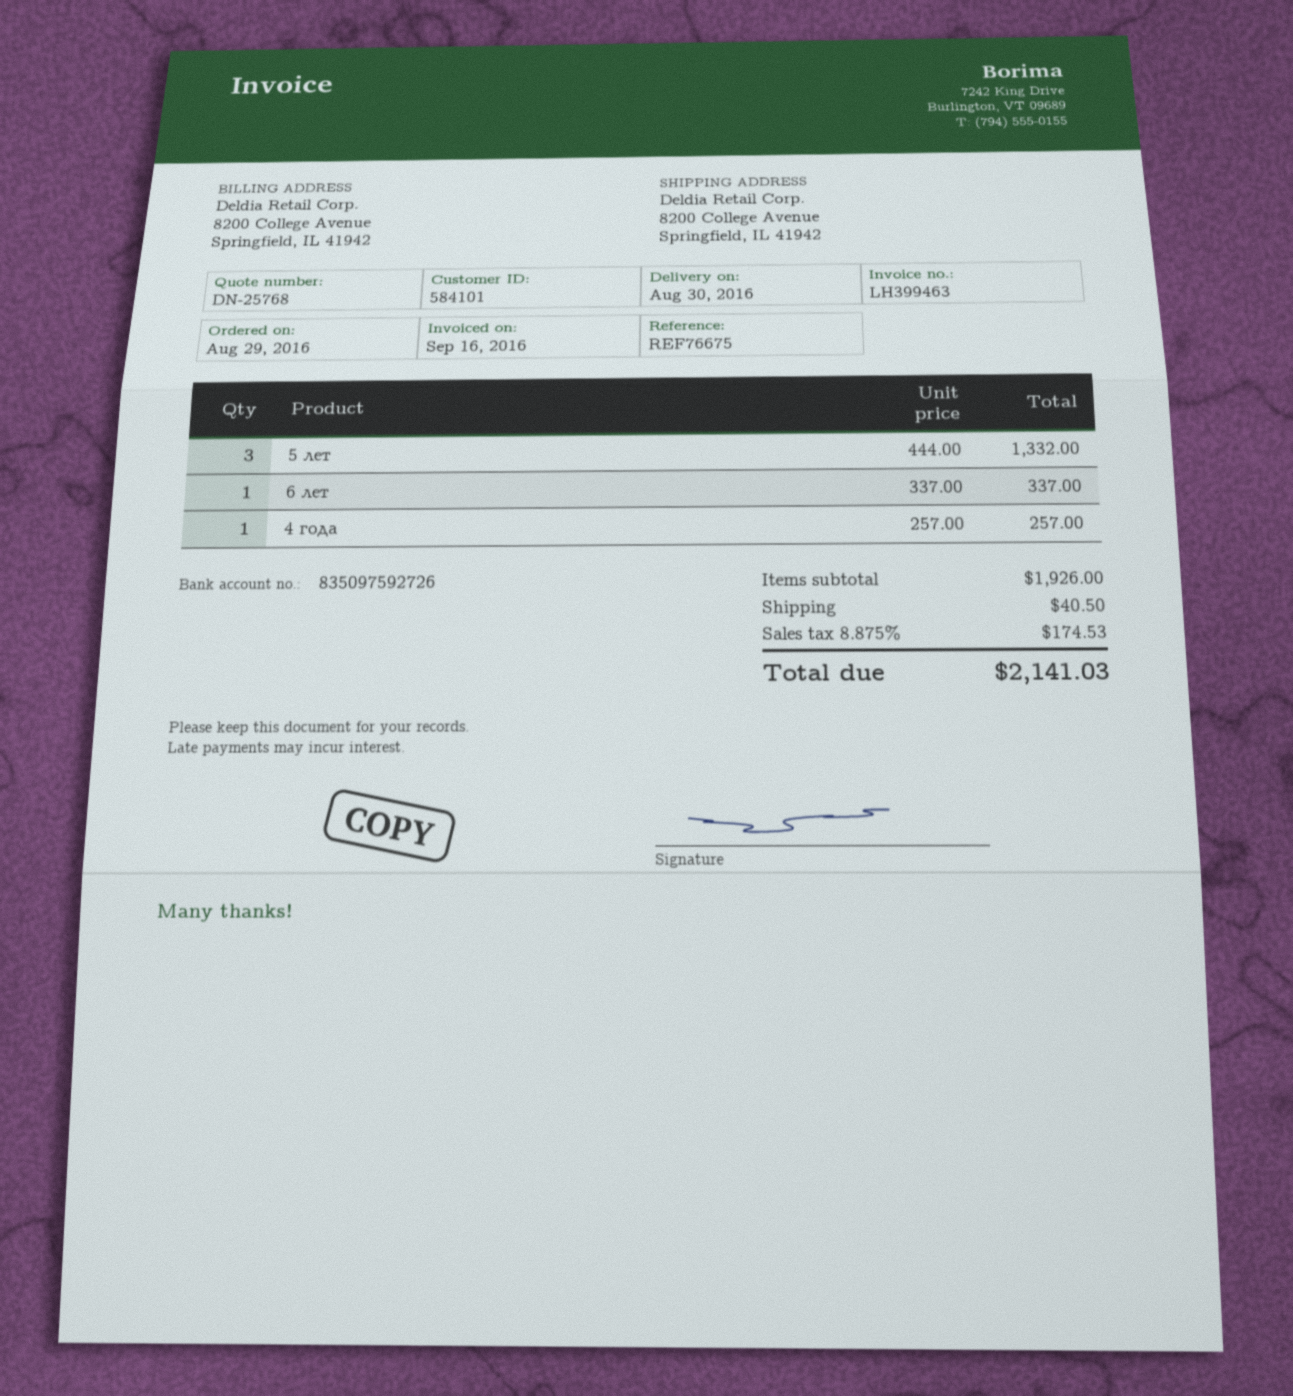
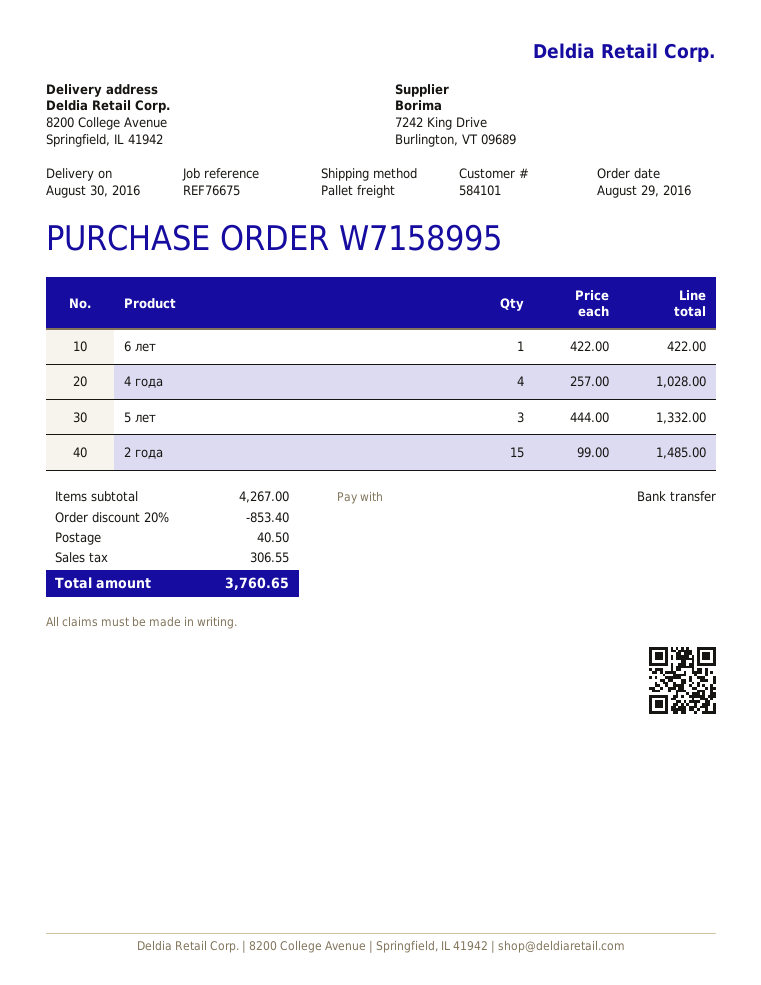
6 лет: 1 x 337.00 = 337.00 -> 1 x 422.00 = 422.00
4 года: 1 x 257.00 = 257.00 -> 4 x 257.00 = 1028.00
2 года: none -> 15 x 99.00 = 1485.00
subtotal: 1926.00 -> 4267.00
discount: none -> 20% = 853.40
tax: 174.53 -> 306.55
total: 2141.03 -> 3760.65

